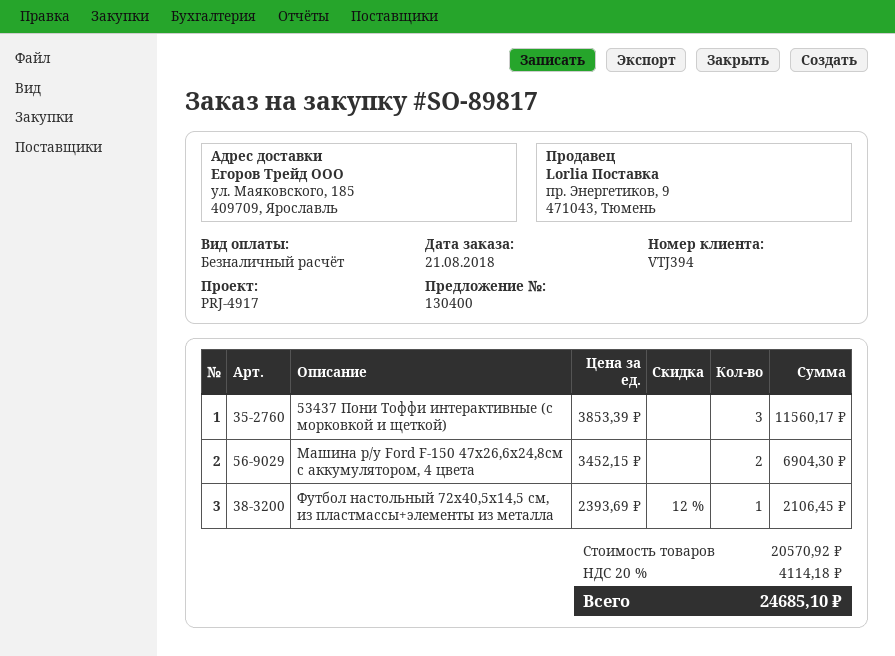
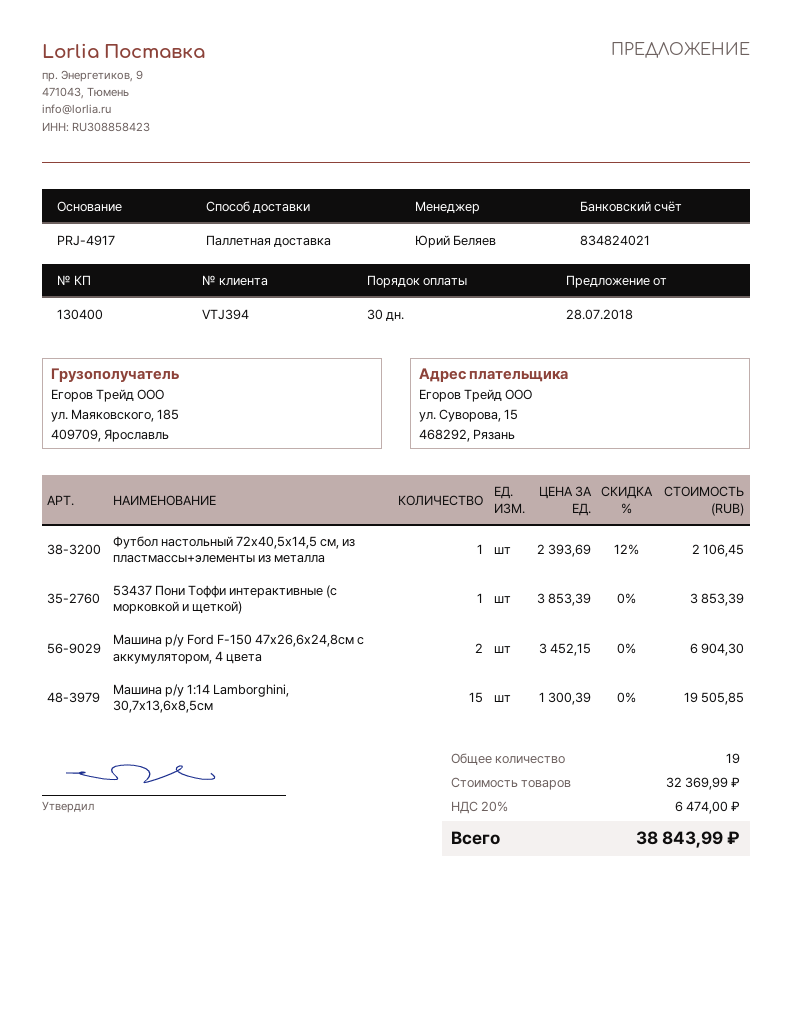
53437 Пони Тоффи интерактивные (с морковкой и щеткой): 3 x 3853.39 = 11560.17 -> 1 x 3853.39 = 3853.39
Машина р/у 1:14 Lamborghini, 30,7х13,6х8,5см: none -> 15 x 1300.39 = 19505.85
subtotal: 20570.92 -> 32369.99
tax: 20% = 4114.18 -> 20% = 6474.00
total: 24685.10 -> 38843.99

